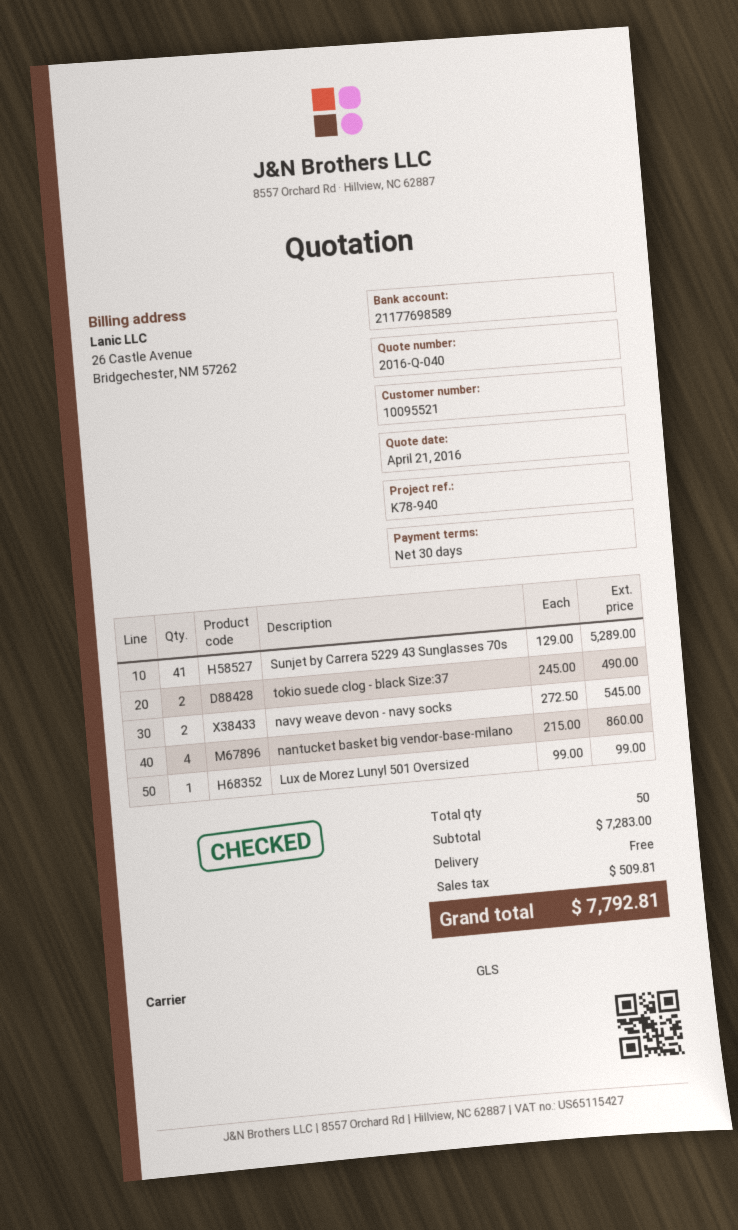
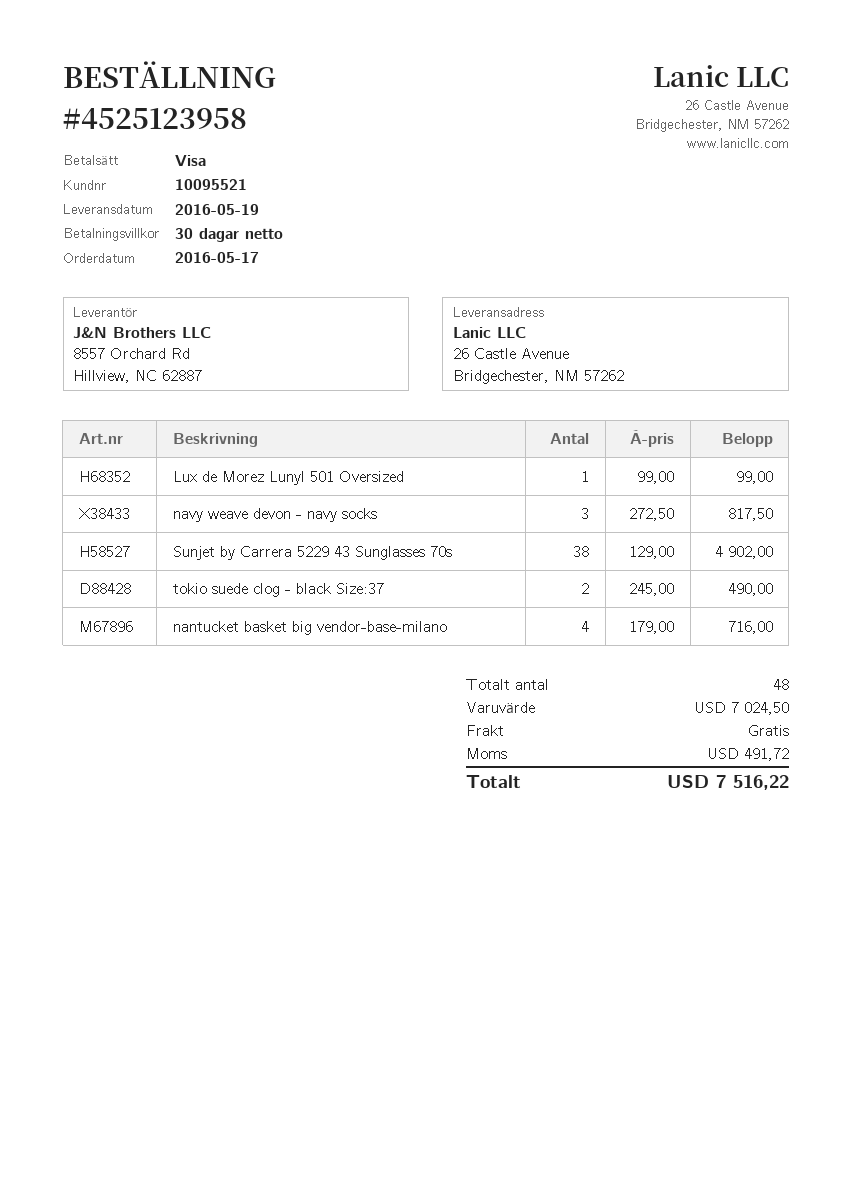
Sunjet by Carrera 5229 43 Sunglasses 70s: 41 x 129.00 = 5289.00 -> 38 x 129.00 = 4902.00
navy weave devon - navy socks: 2 x 272.50 = 545.00 -> 3 x 272.50 = 817.50
nantucket basket big vendor-base-milano: 4 x 215.00 = 860.00 -> 4 x 179.00 = 716.00
total quantity: 50 -> 48
subtotal: 7283.00 -> 7024.50
tax: 509.81 -> 491.72
total: 7792.81 -> 7516.22

